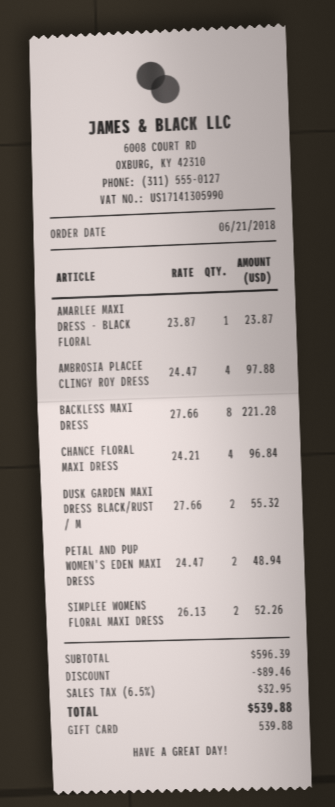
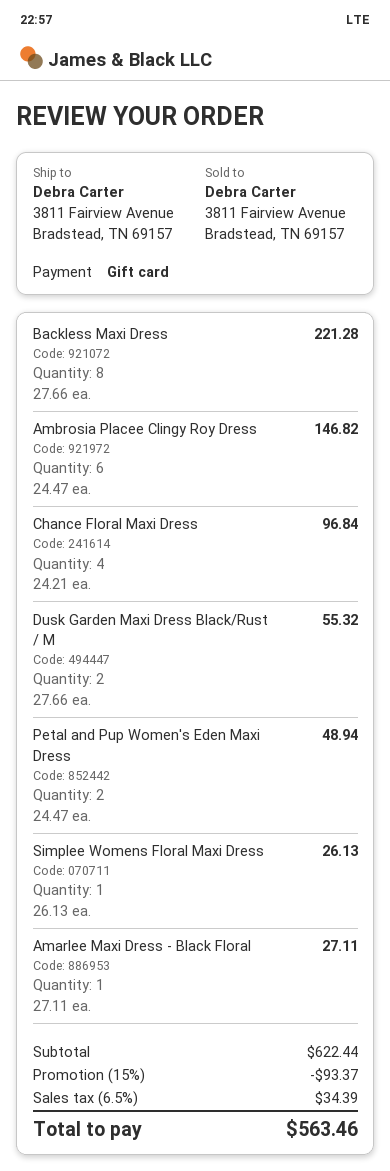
AMARLEE MAXI DRESS - BLACK FLORAL: 1 x 23.87 = 23.87 -> 1 x 27.11 = 27.11
AMBROSIA PLACEE CLINGY ROY DRESS: 4 x 24.47 = 97.88 -> 6 x 24.47 = 146.82
SIMPLEE WOMENS FLORAL MAXI DRESS: 2 x 26.13 = 52.26 -> 1 x 26.13 = 26.13
subtotal: 596.39 -> 622.44
discount: 89.46 -> 93.37
tax: 6.5% = 32.95 -> 6.5% = 34.39
total: 539.88 -> 563.46

